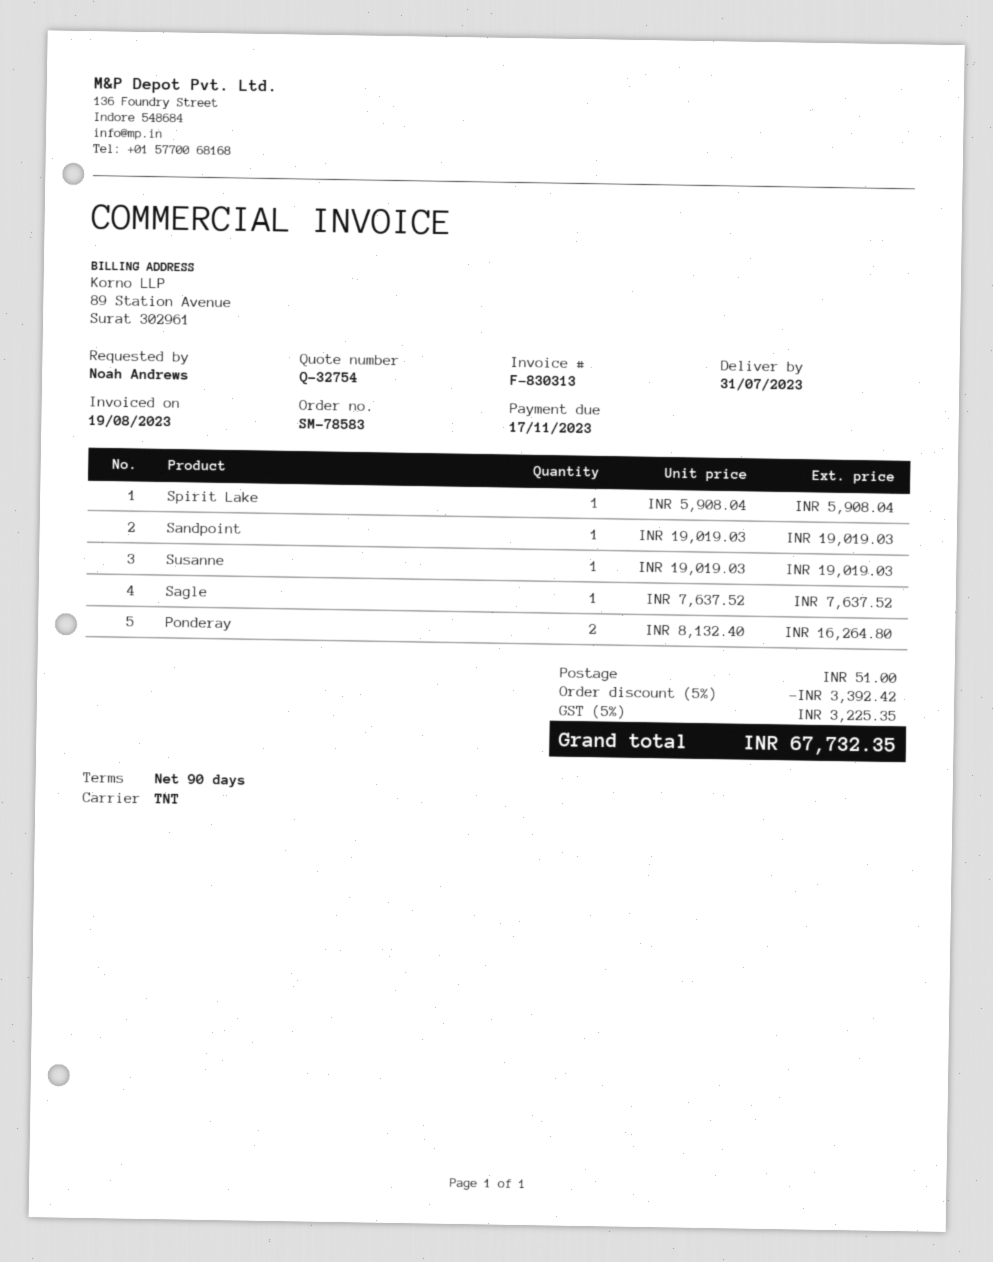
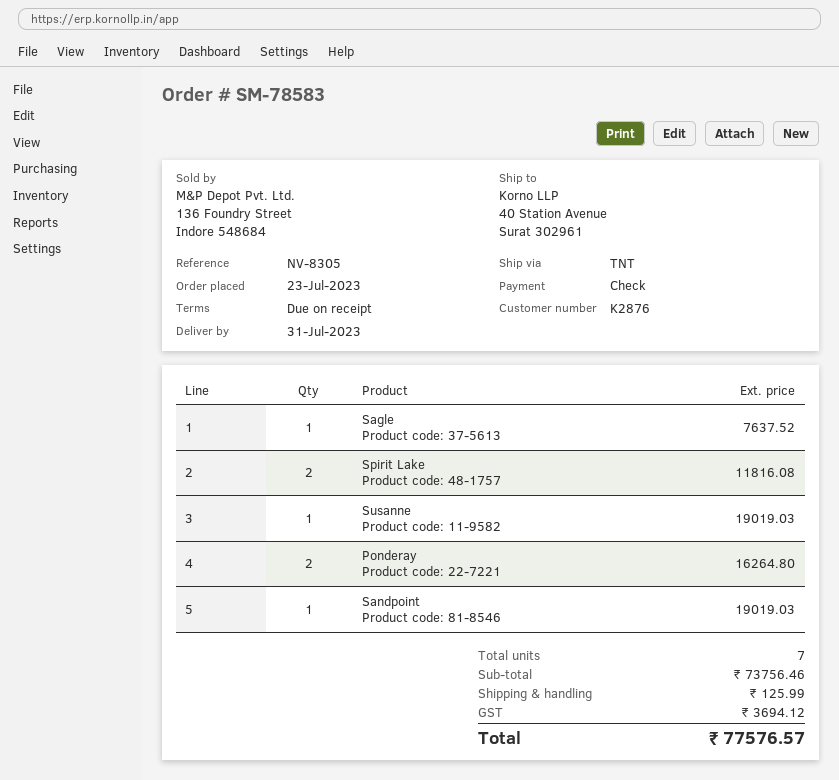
payment terms: 90 days -> on receipt
Spirit Lake: 1 for 5908.04 -> 2 for 11816.08
discount: 5% = 3392.42 -> none
shipping: 51.00 -> 125.99
tax: 3225.35 -> 3694.12
total: 67732.35 -> 77576.57

